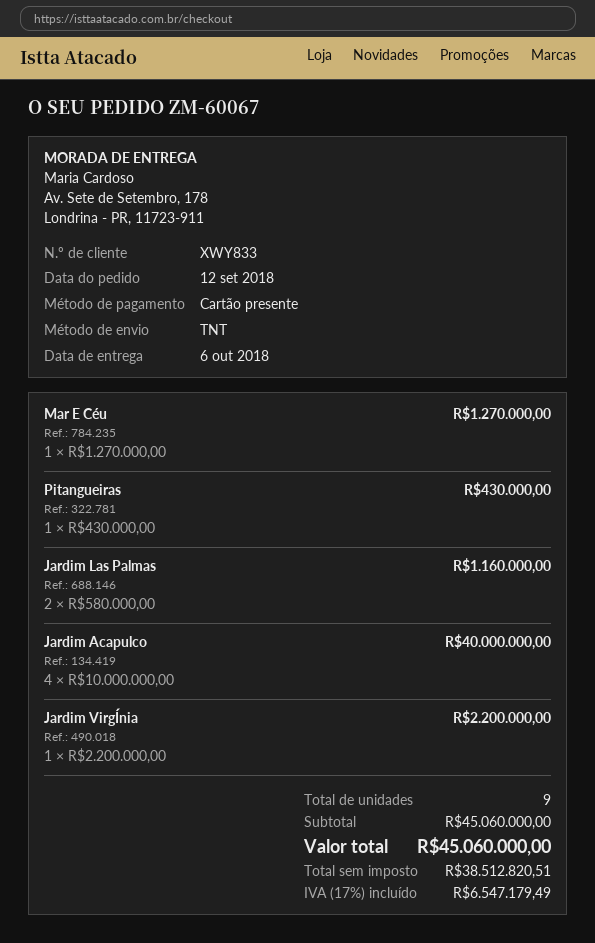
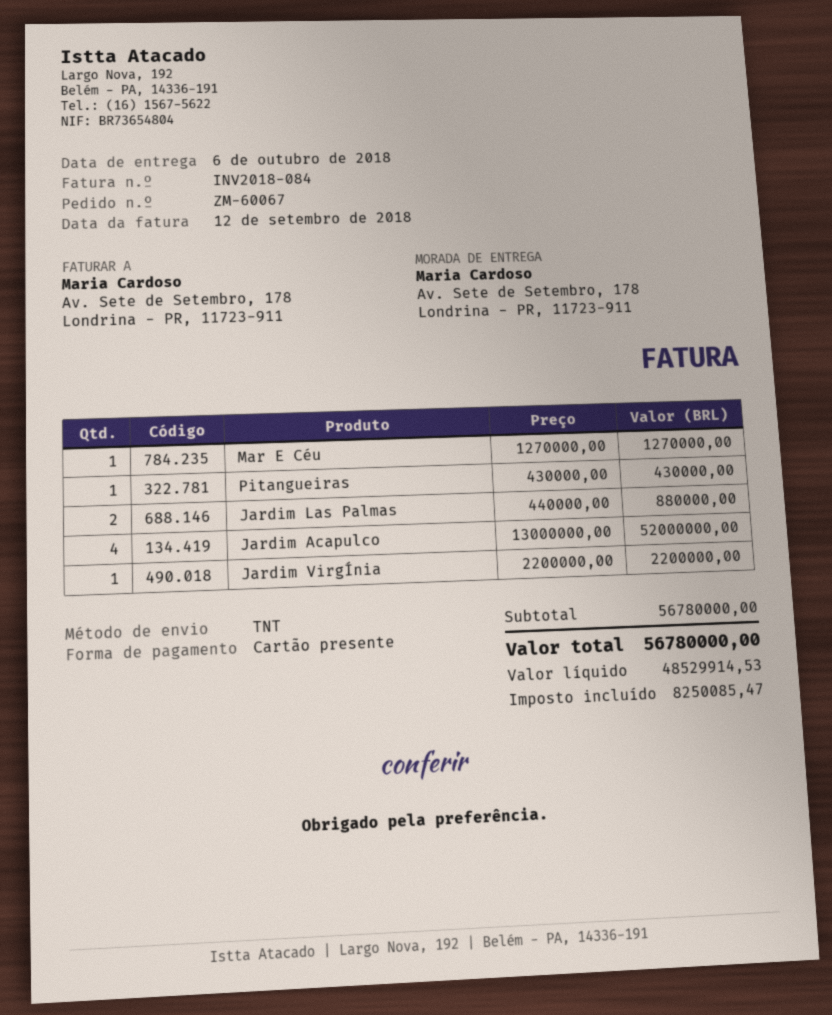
Jardim Las Palmas: 2 x 580000.00 = 1160000.00 -> 2 x 440000.00 = 880000.00
Jardim Acapulco: 4 x 10000000.00 = 40000000.00 -> 4 x 13000000.00 = 52000000.00
subtotal: 45060000.00 -> 56780000.00
net: 38512820.51 -> 48529914.53
tax: 6547179.49 -> 8250085.47
total: 45060000.00 -> 56780000.00

